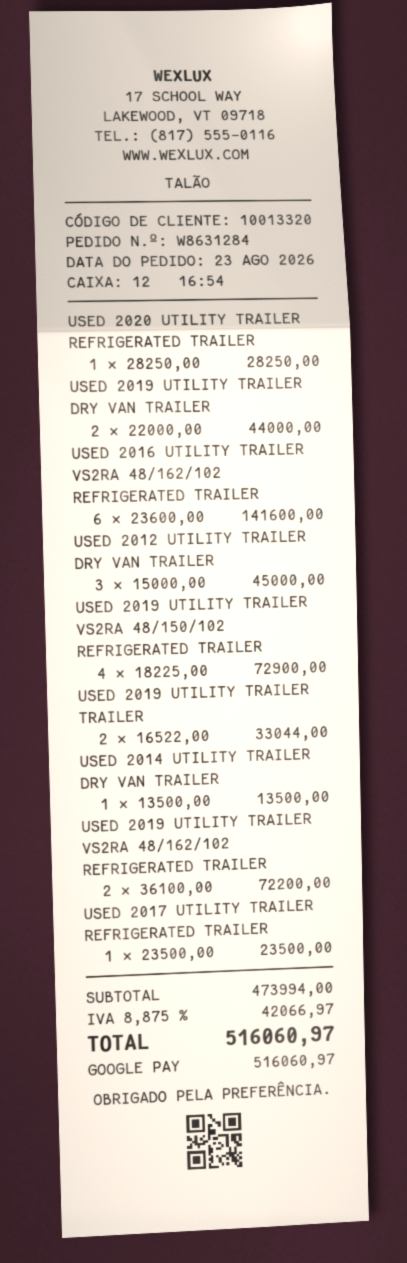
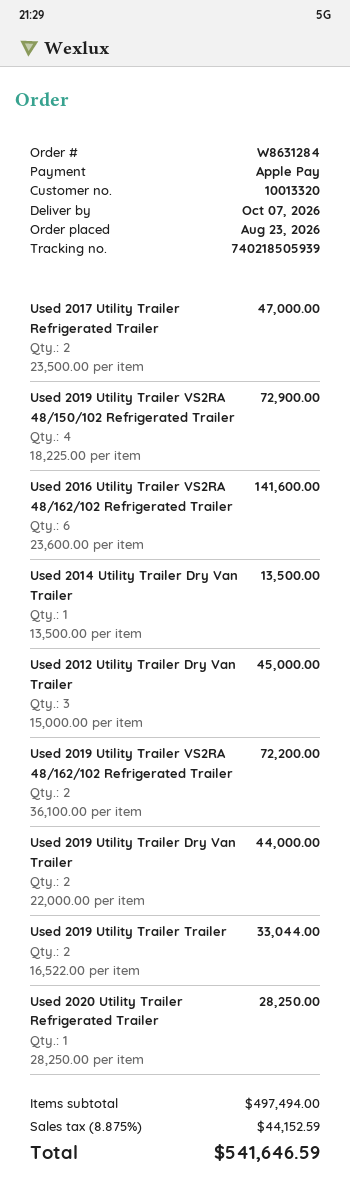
payment method: Google Pay -> Apple Pay
USED 2017 UTILITY TRAILER REFRIGERATED TRAILER: 1 x 23500.00 = 23500.00 -> 2 x 23500.00 = 47000.00
subtotal: 473994.00 -> 497494.00
tax: 8.875% = 42066.97 -> 8.875% = 44152.59
total: 516060.97 -> 541646.59

